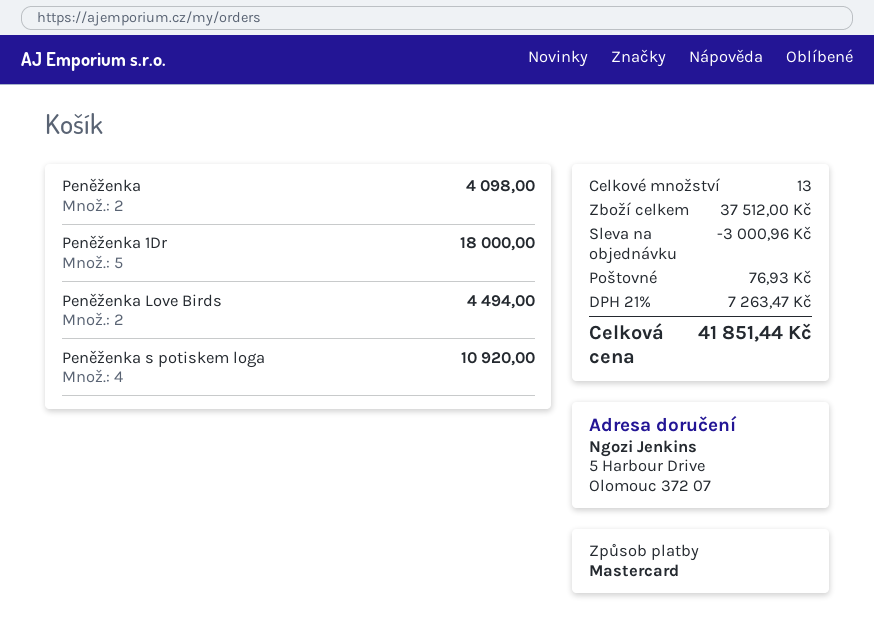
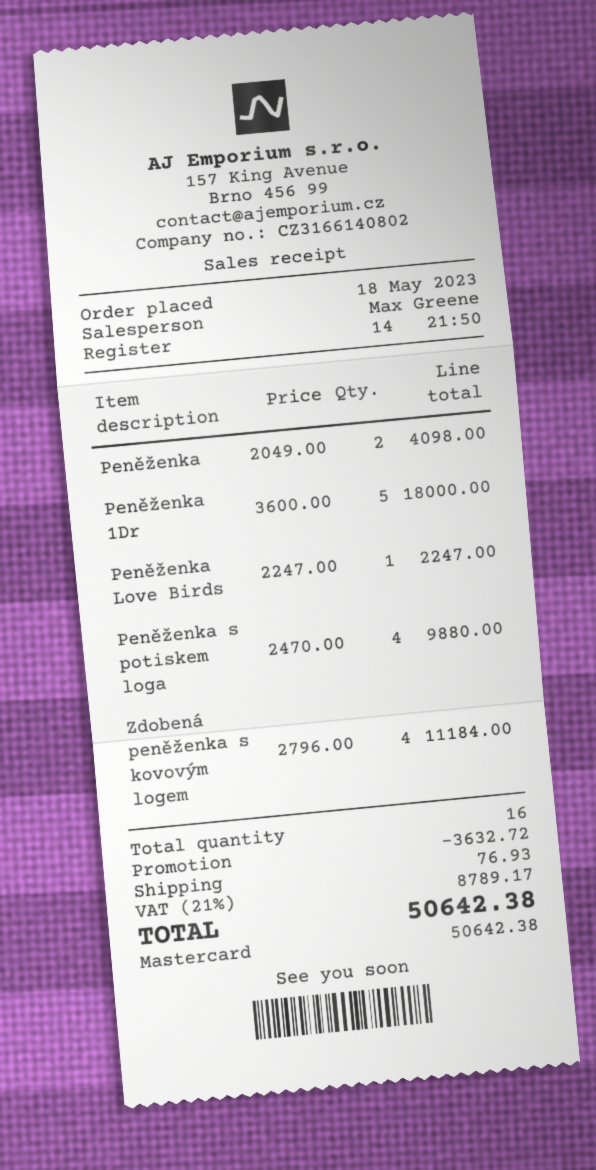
Peněženka Love Birds: 2 for 4494.00 -> 1 for 2247.00
Peněženka s potiskem loga: 4 for 10920.00 -> 4 for 9880.00
Zdobená peněženka s kovovým logem: none -> 4 for 11184.00
total quantity: 13 -> 16
discount: 3000.96 -> 3632.72
tax: 21% = 7263.47 -> 21% = 8789.17
total: 41851.44 -> 50642.38

